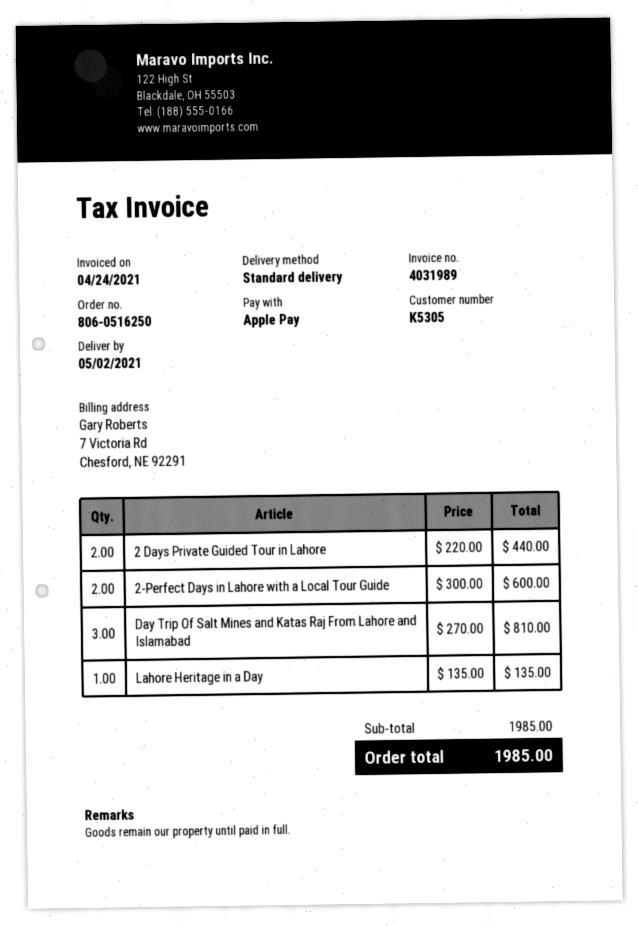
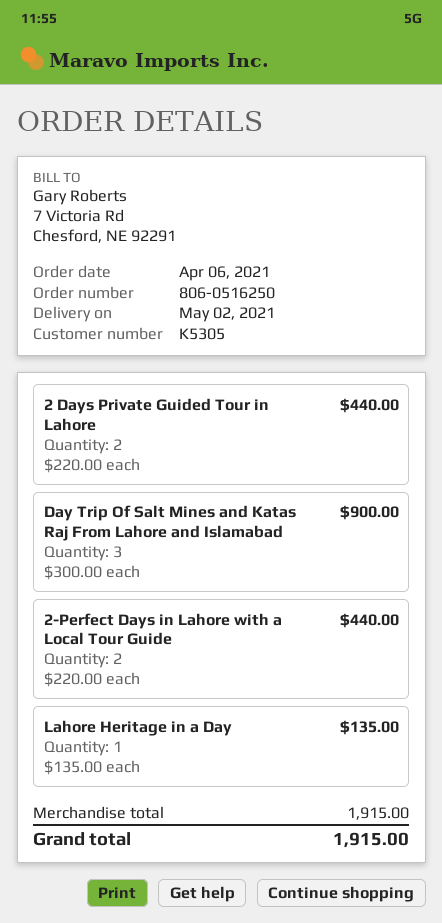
2-Perfect Days in Lahore with a Local Tour Guide: 2 x 300.00 = 600.00 -> 2 x 220.00 = 440.00
Day Trip Of Salt Mines and Katas Raj From Lahore and Islamabad: 3 x 270.00 = 810.00 -> 3 x 300.00 = 900.00
subtotal: 1985.00 -> 1915.00
total: 1985.00 -> 1915.00

